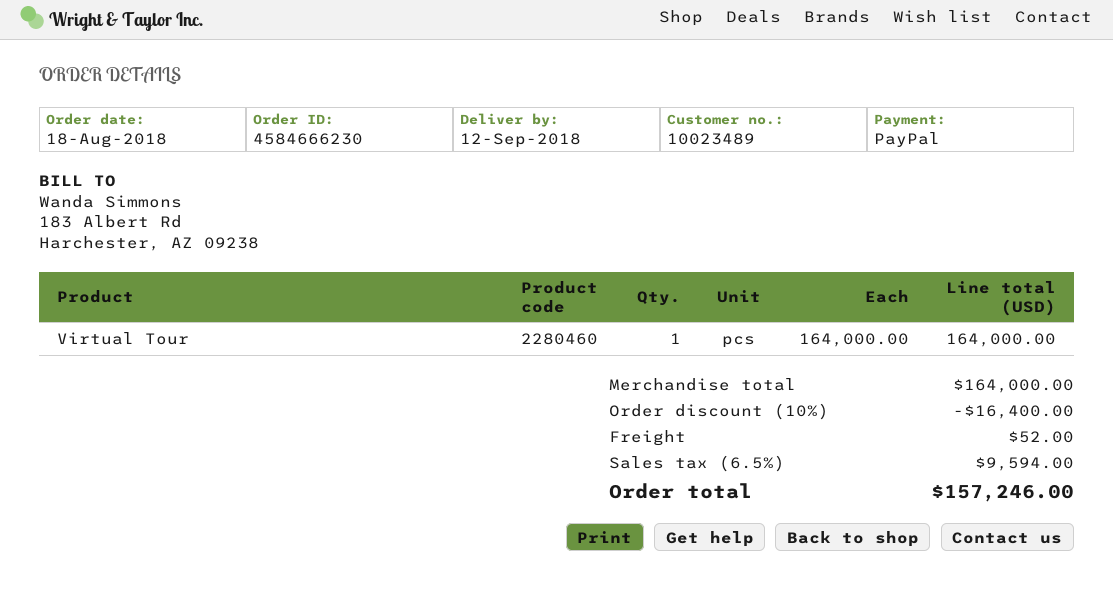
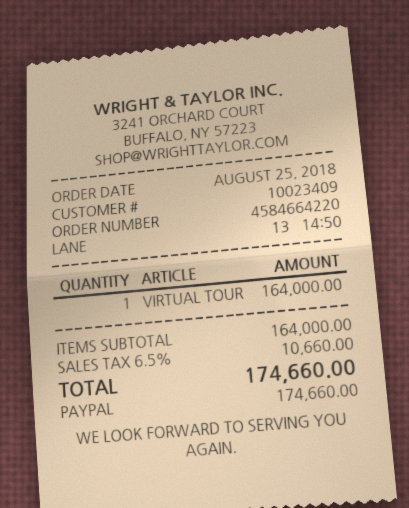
order number: 4584666230 -> 4584664220
order date: 2018-08-18 -> 2018-08-25
customer number: 10023489 -> 10023409
discount: 10% = 16400.00 -> none
shipping: 52.00 -> none
tax: 6.5% = 9594.00 -> 6.5% = 10660.00
total: 157246.00 -> 174660.00

